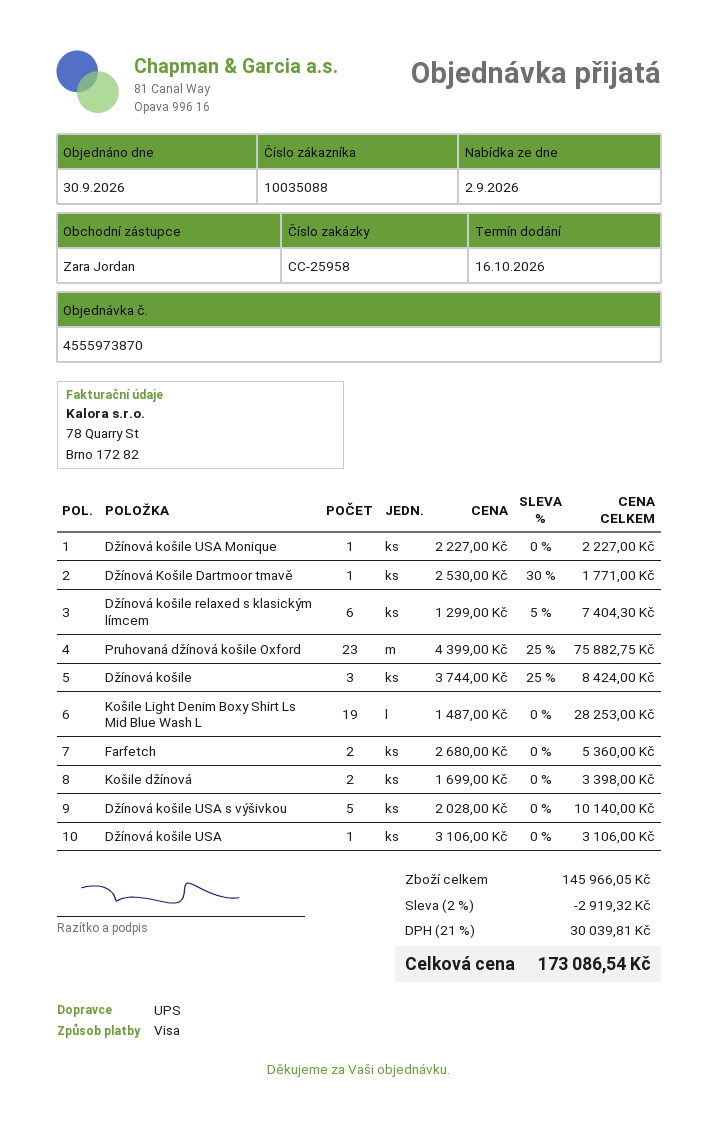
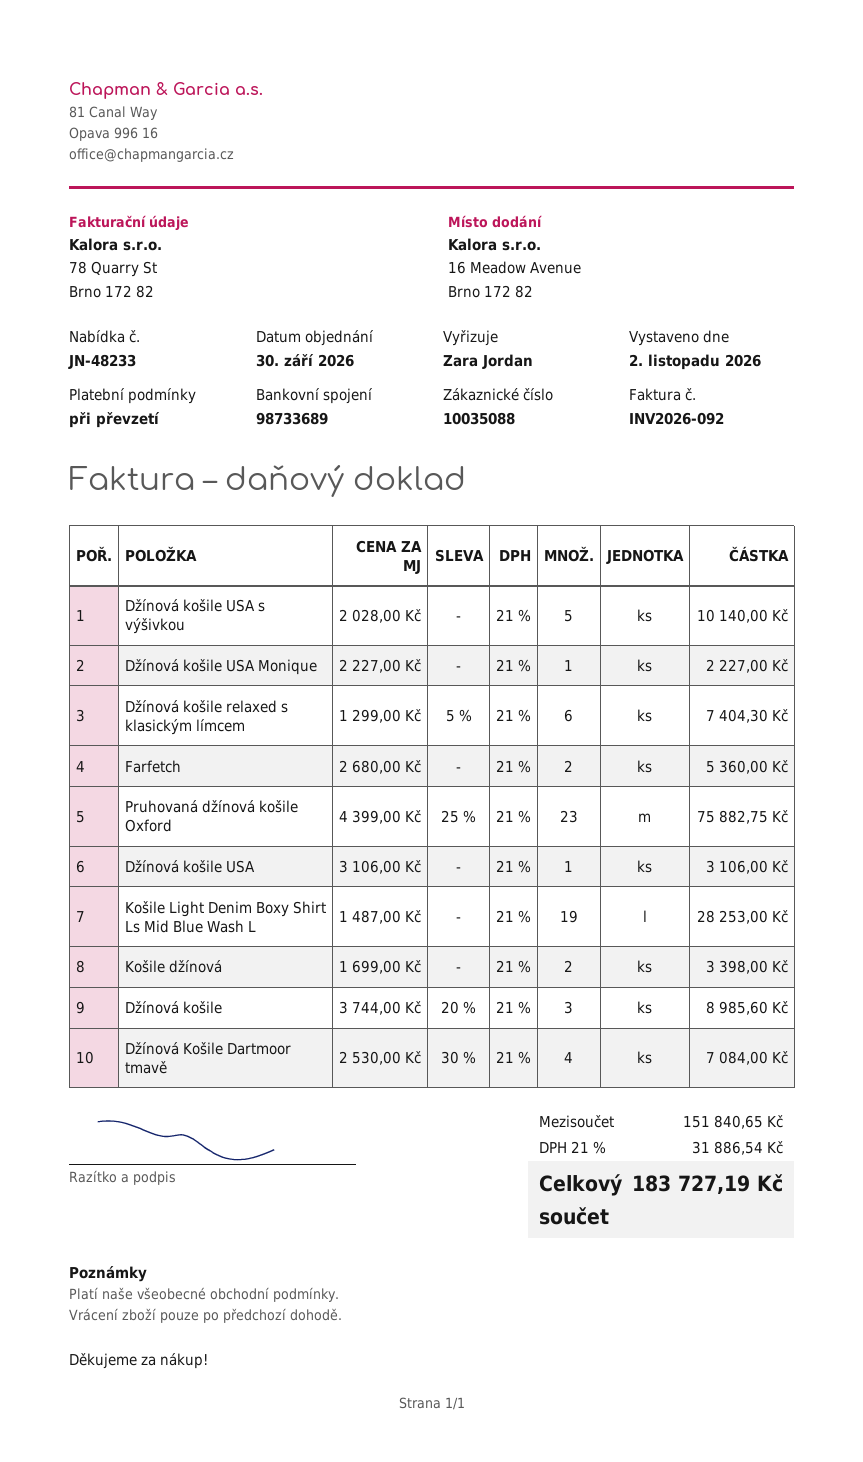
Džínová Košile Dartmoor tmavě: 1 x 2530.00 - 30% = 1771.00 -> 4 x 2530.00 - 30% = 7084.00
Džínová košile: 3 x 3744.00 - 25% = 8424.00 -> 3 x 3744.00 - 20% = 8985.60
subtotal: 145966.05 -> 151840.65
discount: 2% = 2919.32 -> none
tax: 21% = 30039.81 -> 21% = 31886.54
total: 173086.54 -> 183727.19

